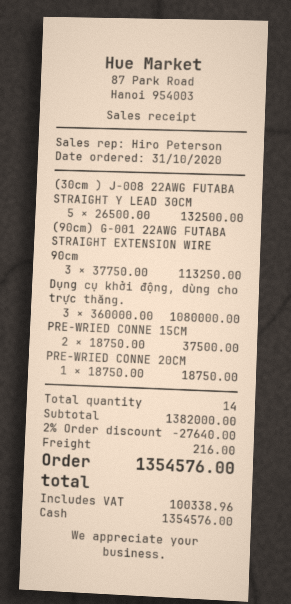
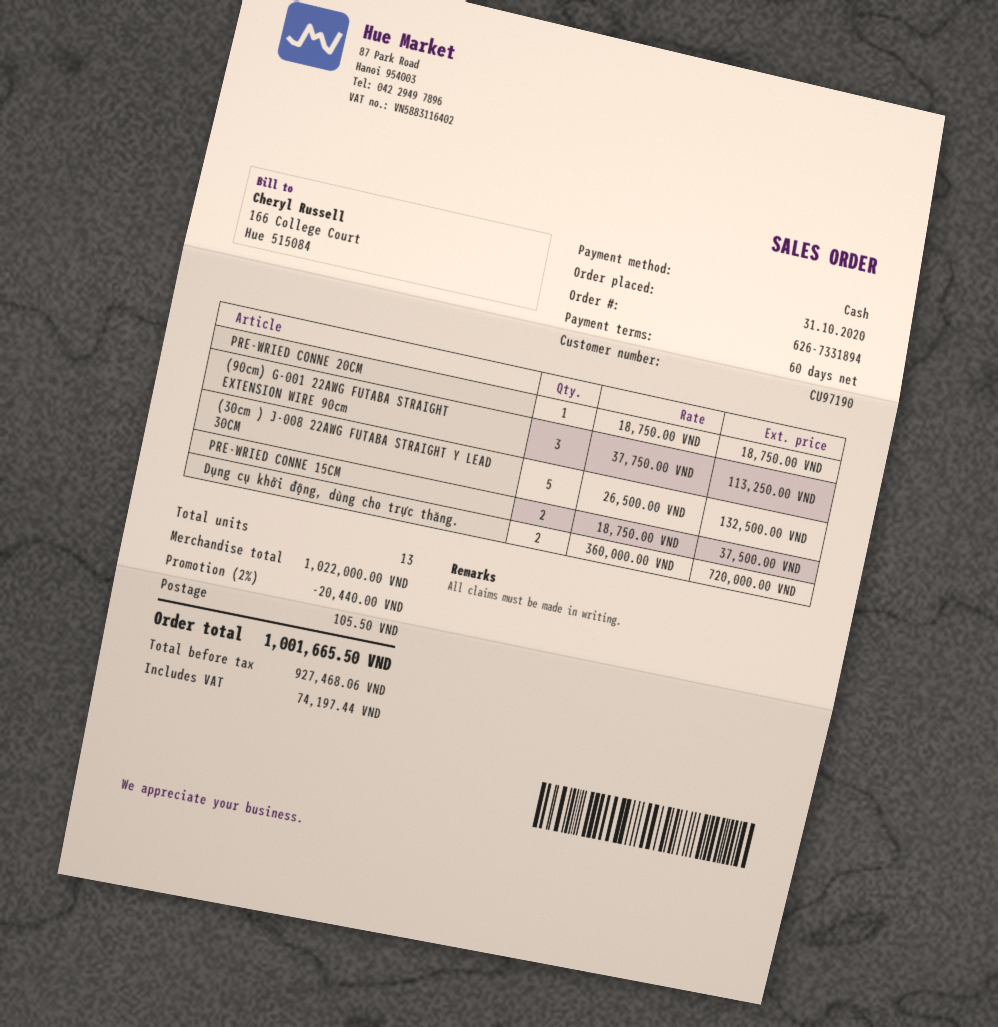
Dụng cụ khởi động, dùng cho trực thăng.: 3 x 360000.00 = 1080000.00 -> 2 x 360000.00 = 720000.00
total quantity: 14 -> 13
subtotal: 1382000.00 -> 1022000.00
discount: 2% = 27640.00 -> 2% = 20440.00
shipping: 216.00 -> 105.50
tax: 100338.96 -> 74197.44
total: 1354576.00 -> 1001665.50

